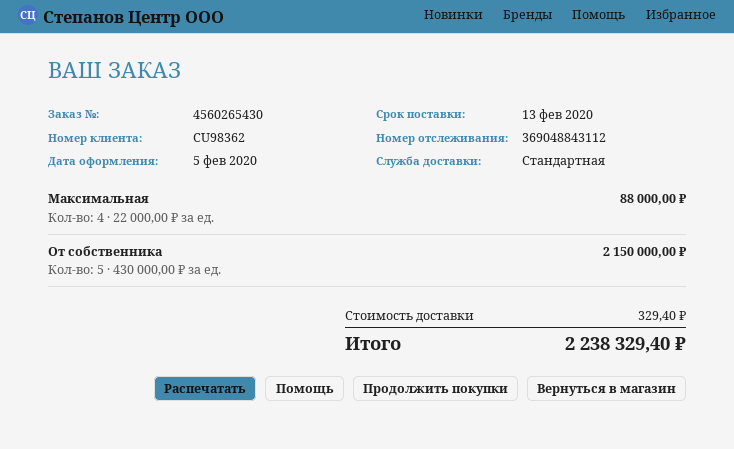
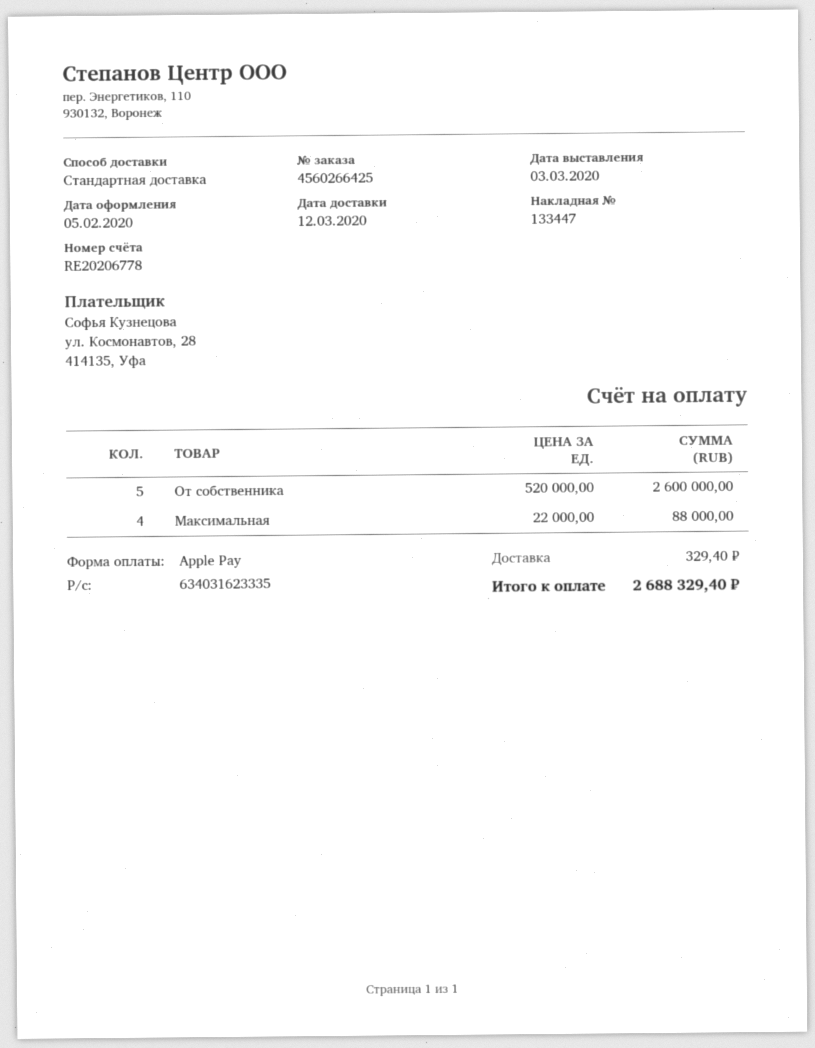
order number: 4560265430 -> 4560266425
delivery date: 2020-02-13 -> 2020-03-12
От собственника: 5 x 430000.00 = 2150000.00 -> 5 x 520000.00 = 2600000.00
total: 2238329.40 -> 2688329.40

